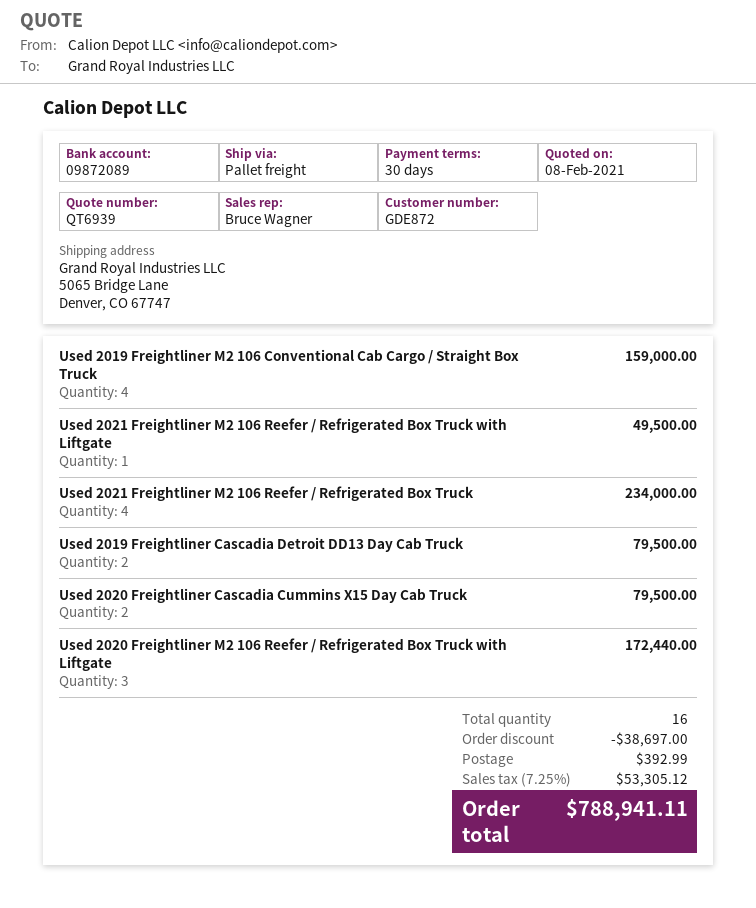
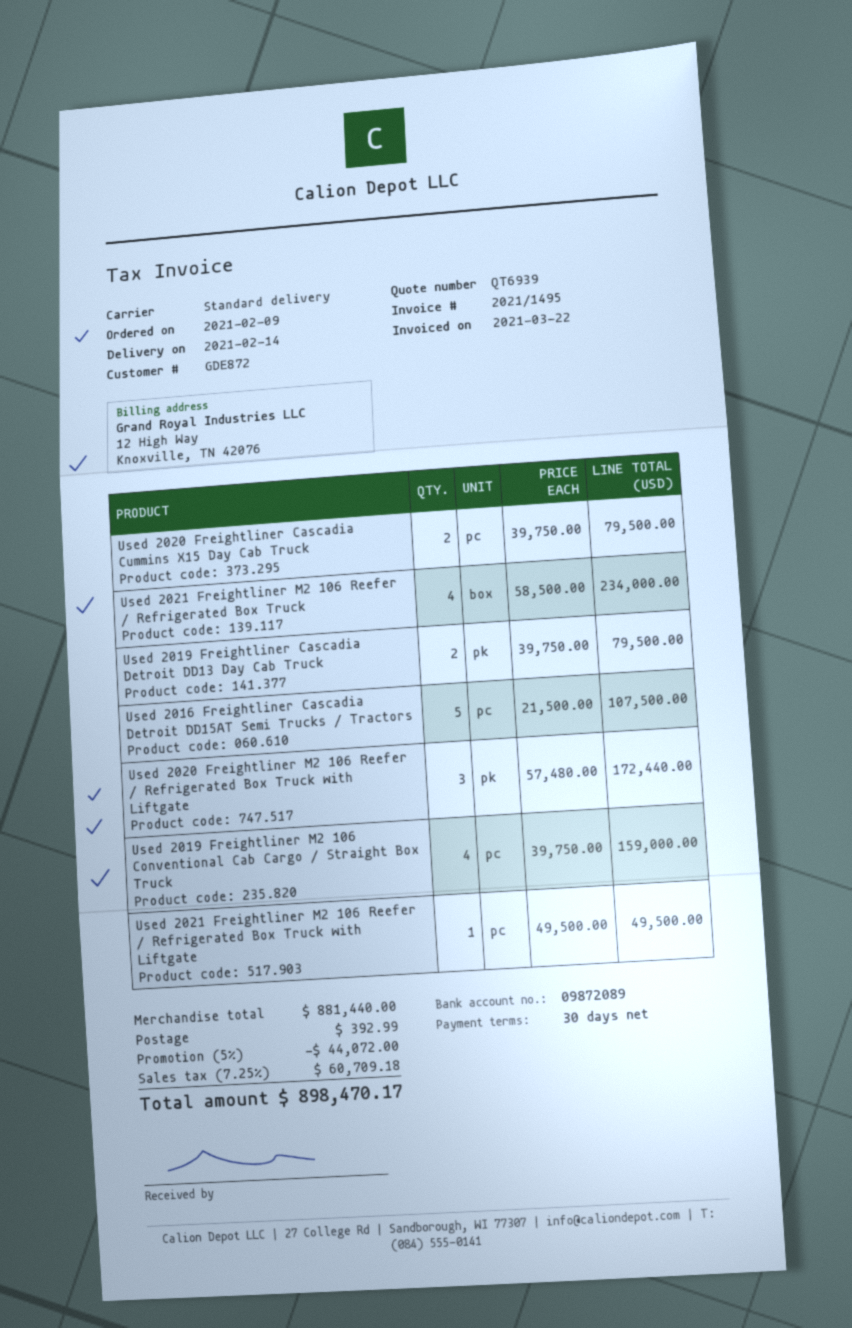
shipping method: pallet freight -> standard
Used 2016 Freightliner Cascadia Detroit DD15AT Semi Trucks / Tractors: none -> 5 for 107500.00
discount: 38697.00 -> 44072.00
tax: 7.25% = 53305.12 -> 7.25% = 60709.18
total: 788941.11 -> 898470.17

